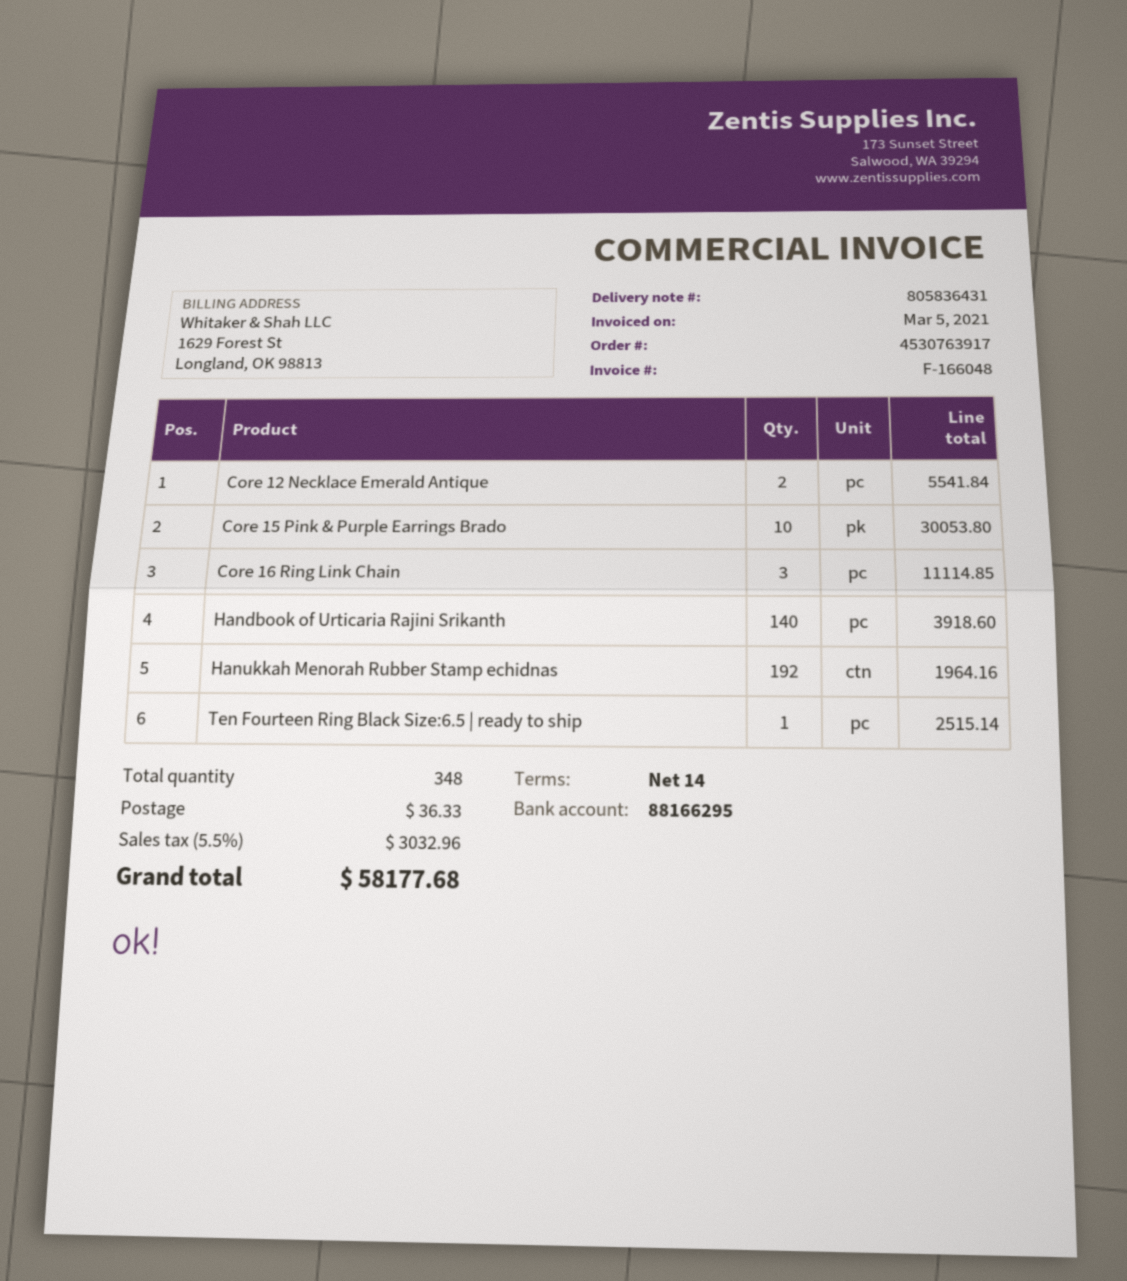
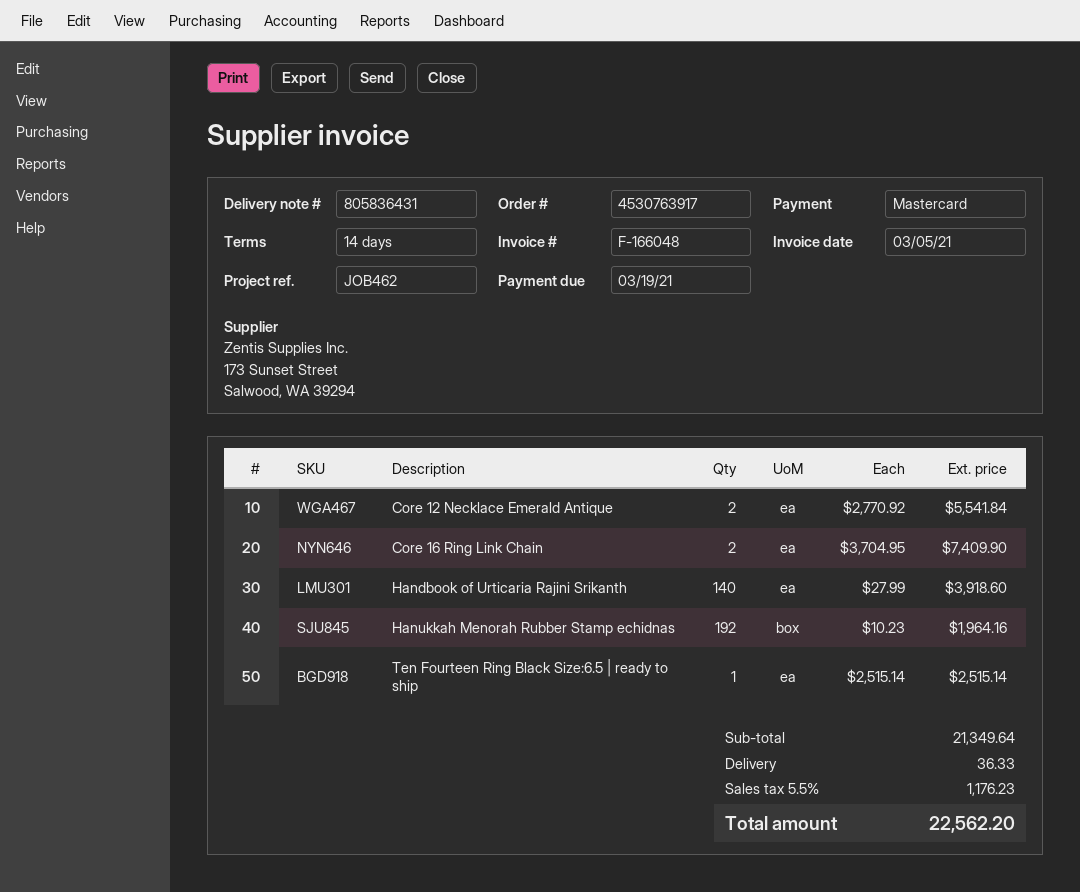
Core 15 Pink & Purple Earrings Brado: 10 for 30053.80 -> none
Core 16 Ring Link Chain: 3 for 11114.85 -> 2 for 7409.90
tax: 5.5% = 3032.96 -> 5.5% = 1176.23
total: 58177.68 -> 22562.20

